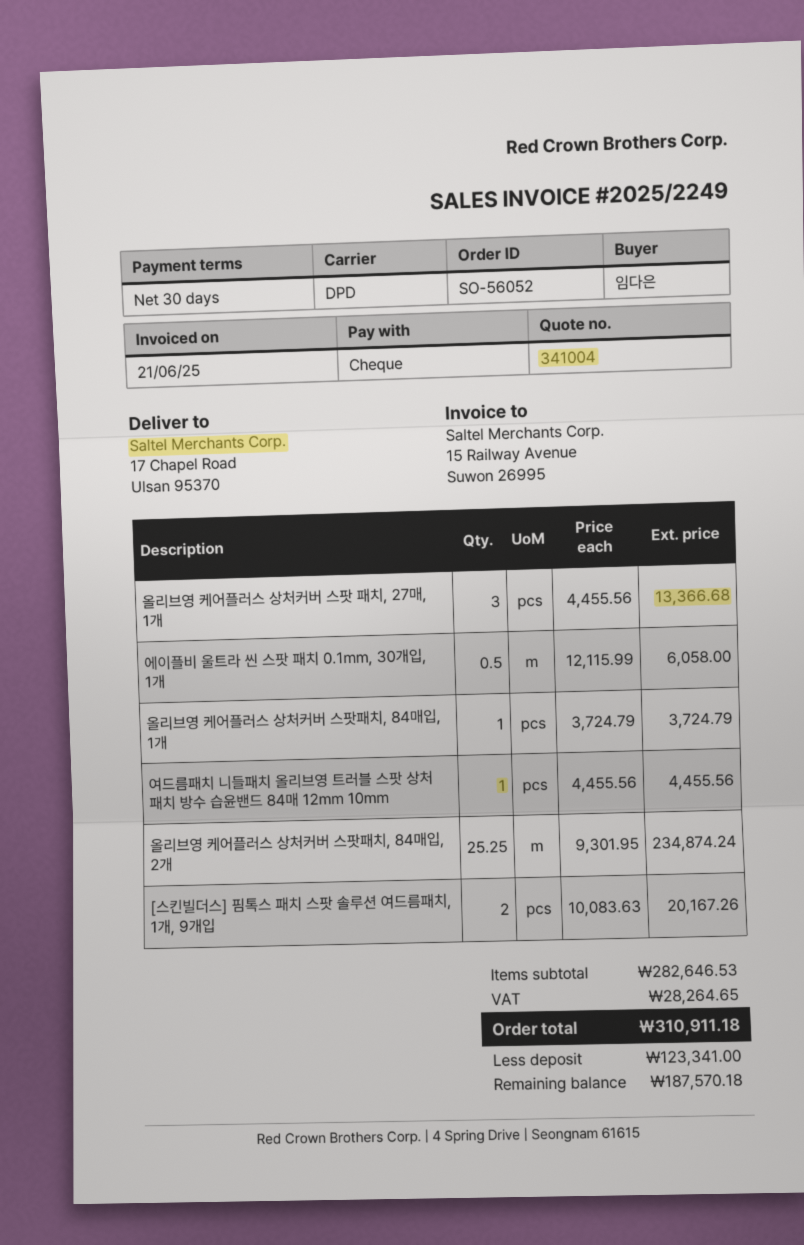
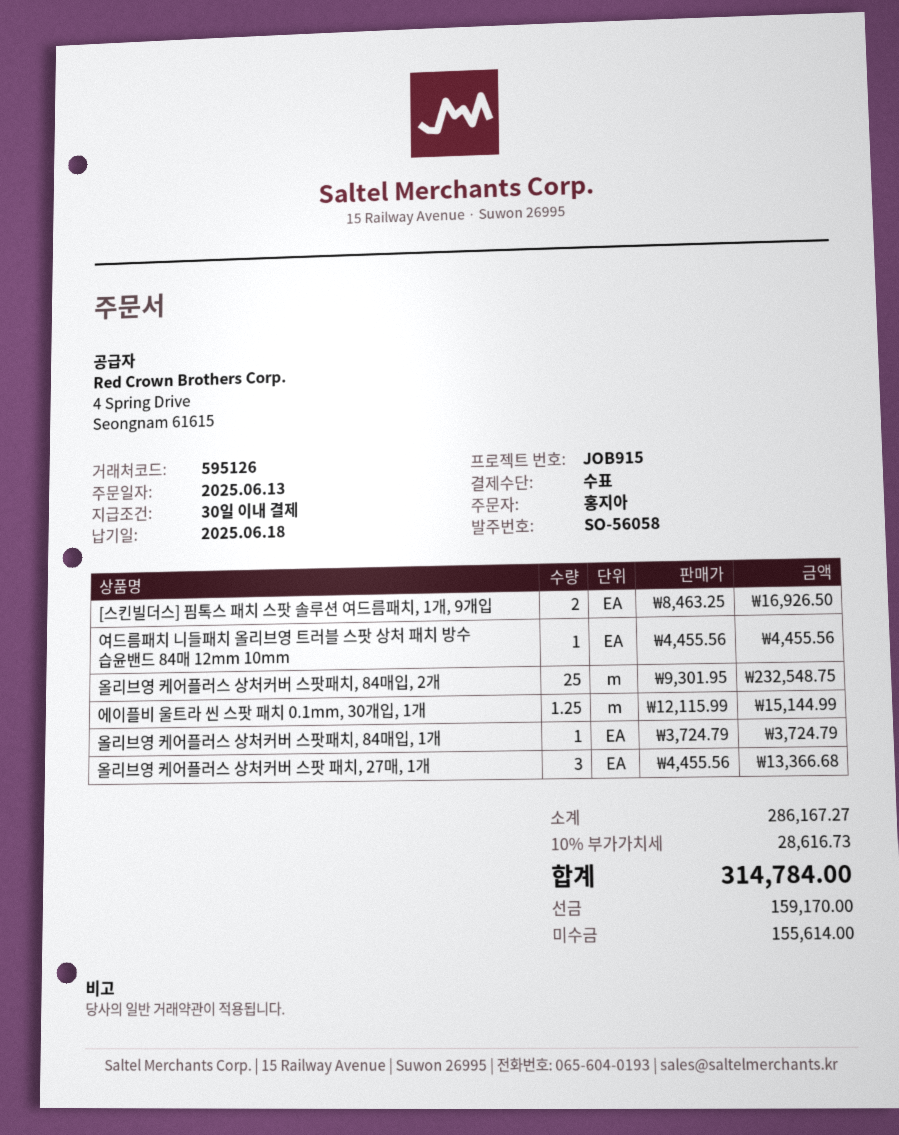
order number: SO-56052 -> SO-56058
ordered by: 임다은 -> 홍지아
에이플비 울트라 씬 스팟 패치 0.1mm, 30개입, 1개: 0.5 x 12115.99 = 6058.00 -> 1.25 x 12115.99 = 15144.99
올리브영 케어플러스 상처커버 스팟패치, 84매입, 2개: 25.25 x 9301.95 = 234874.24 -> 25 x 9301.95 = 232548.75
[스킨빌더스] 핌톡스 패치 스팟 솔루션 여드름패치, 1개, 9개입: 2 x 10083.63 = 20167.26 -> 2 x 8463.25 = 16926.50
subtotal: 282646.53 -> 286167.27
tax: 28264.65 -> 28616.73
total: 310911.18 -> 314784.00
deposit: 123341.00 -> 159170.00
balance: 187570.18 -> 155614.00

